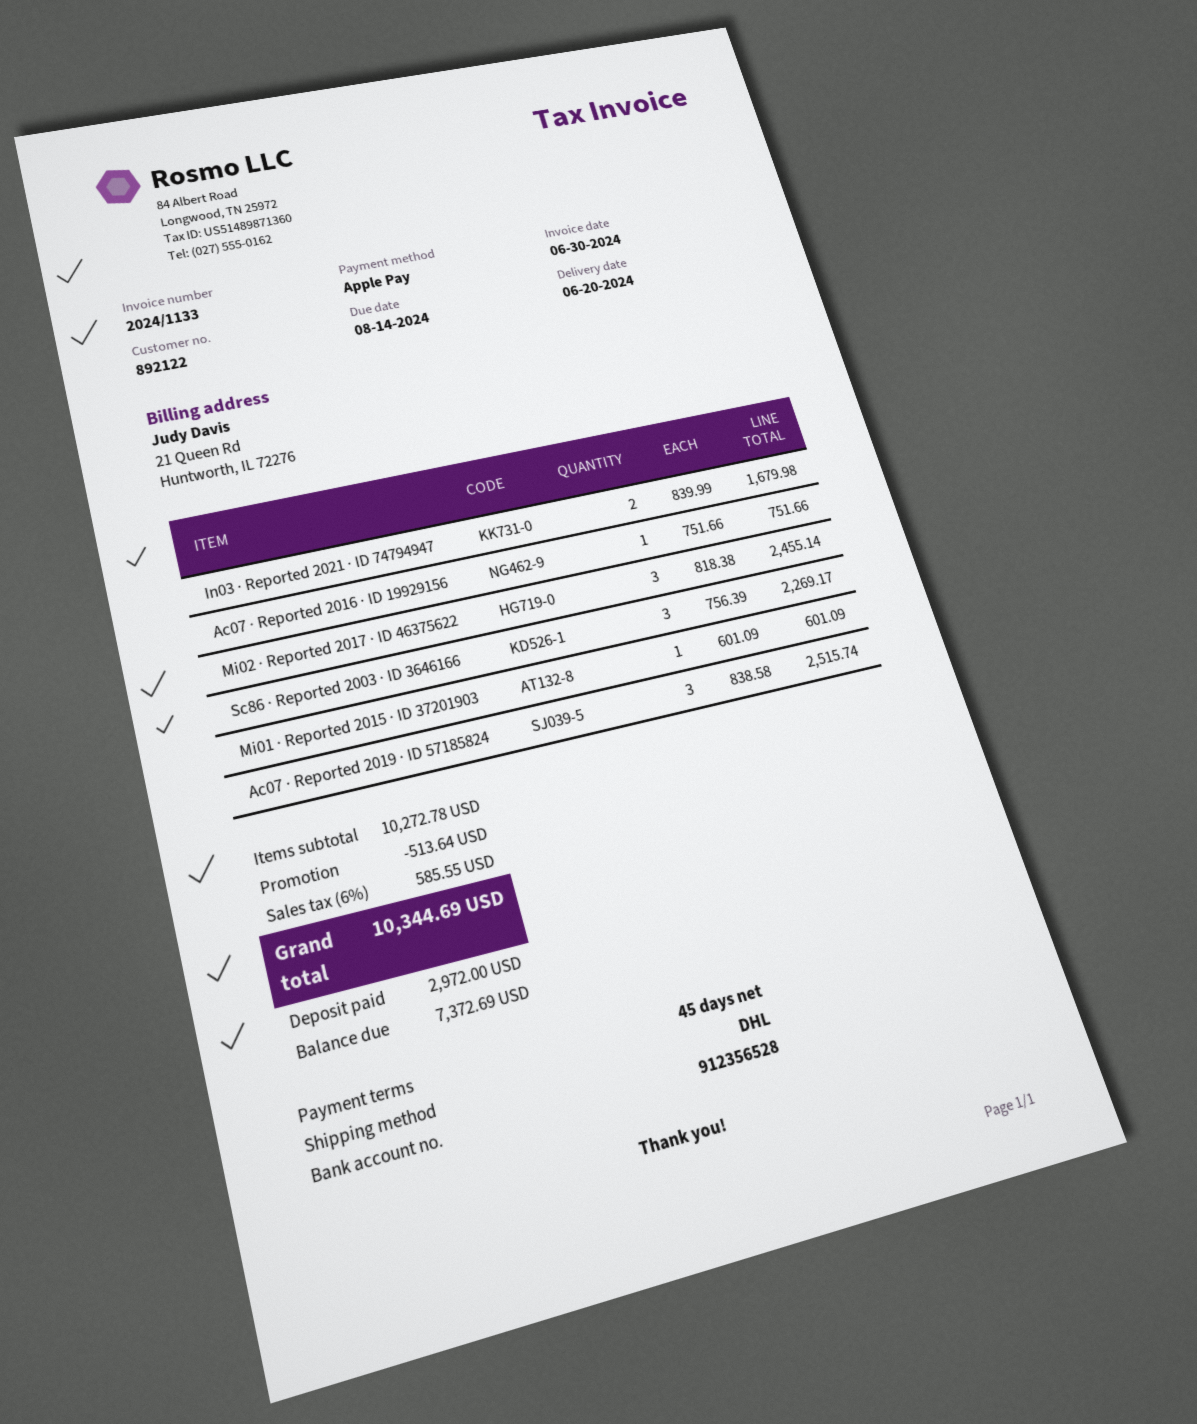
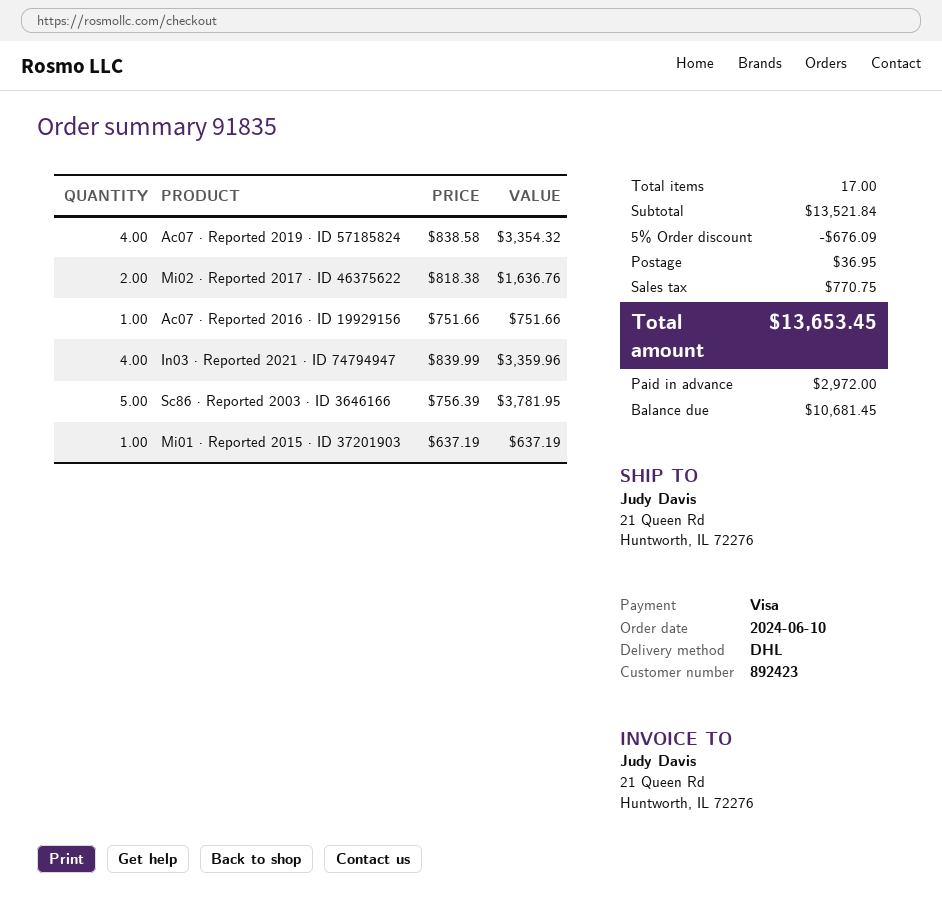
customer number: 892122 -> 892423
payment method: Apple Pay -> Visa
In03 · Reported 2021 · ID 74794947: 2 x 839.99 = 1679.98 -> 4 x 839.99 = 3359.96
Mi02 · Reported 2017 · ID 46375622: 3 x 818.38 = 2455.14 -> 2 x 818.38 = 1636.76
Sc86 · Reported 2003 · ID 3646166: 3 x 756.39 = 2269.17 -> 5 x 756.39 = 3781.95
Mi01 · Reported 2015 · ID 37201903: 1 x 601.09 = 601.09 -> 1 x 637.19 = 637.19
Ac07 · Reported 2019 · ID 57185824: 3 x 838.58 = 2515.74 -> 4 x 838.58 = 3354.32
subtotal: 10272.78 -> 13521.84
discount: 513.64 -> 676.09
shipping: none -> 36.95
tax: 585.55 -> 770.75
total: 10344.69 -> 13653.45
balance: 7372.69 -> 10681.45

